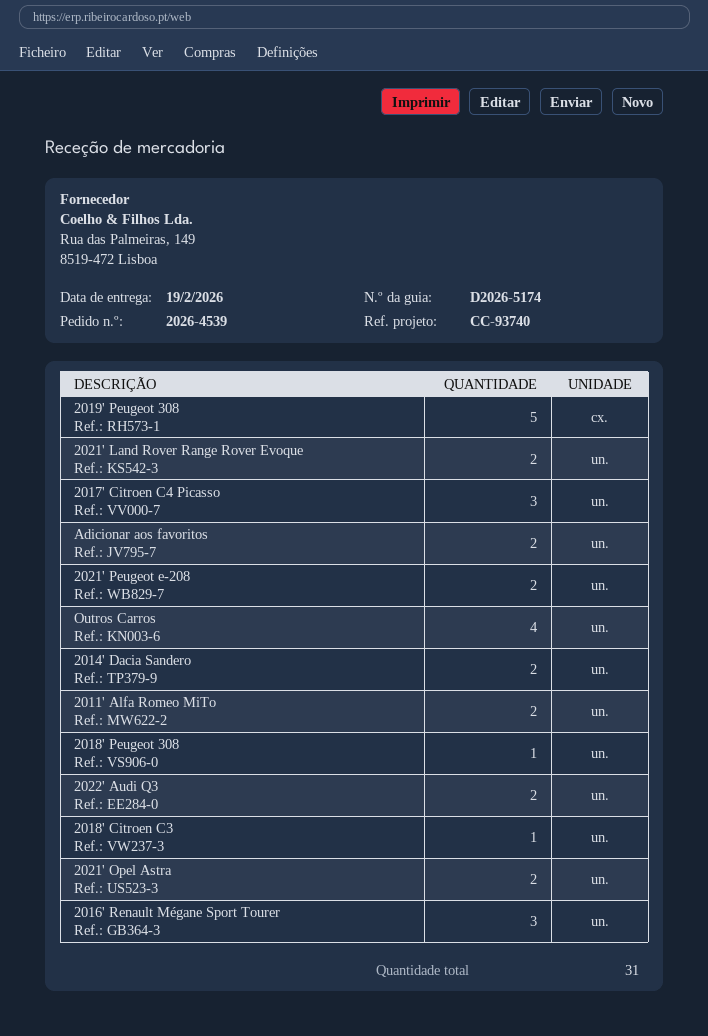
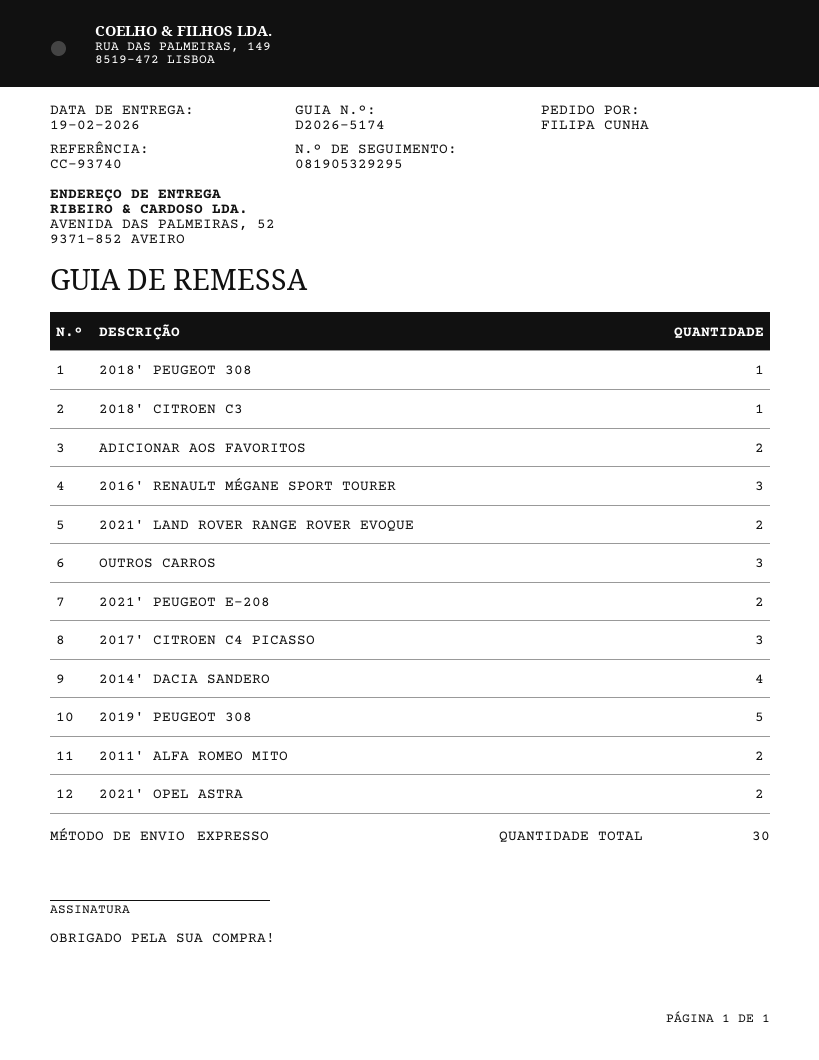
Outros Carros: 4 -> 3
2014' Dacia Sandero: 2 -> 4
2022' Audi Q3: 2 -> none
total quantity: 31 -> 30

